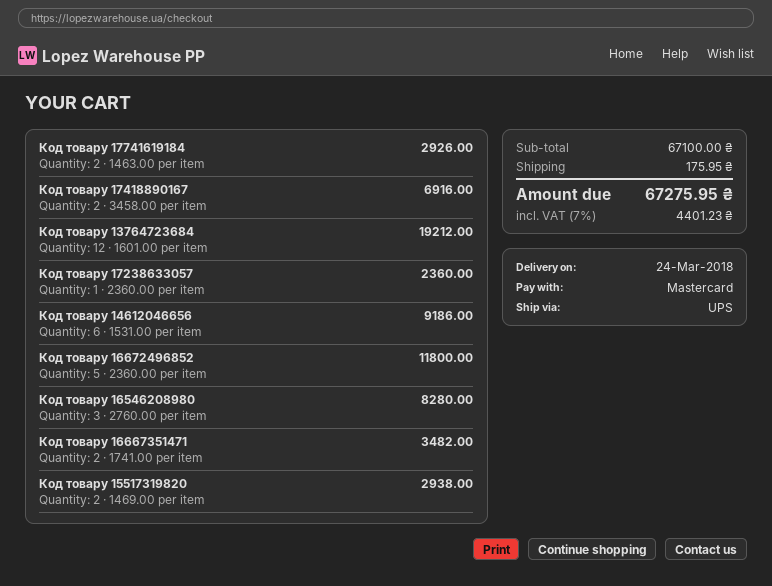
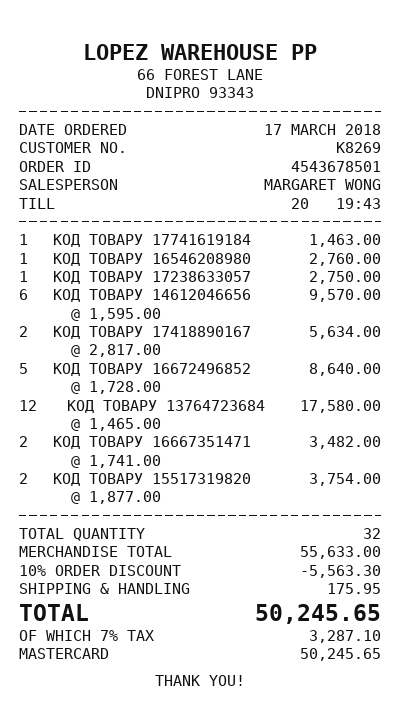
Код товару 17741619184: 2 x 1463.00 = 2926.00 -> 1 x 1463.00 = 1463.00
Код товару 17418890167: 2 x 3458.00 = 6916.00 -> 2 x 2817.00 = 5634.00
Код товару 13764723684: 12 x 1601.00 = 19212.00 -> 12 x 1465.00 = 17580.00
Код товару 17238633057: 1 x 2360.00 = 2360.00 -> 1 x 2750.00 = 2750.00
Код товару 14612046656: 6 x 1531.00 = 9186.00 -> 6 x 1595.00 = 9570.00
Код товару 16672496852: 5 x 2360.00 = 11800.00 -> 5 x 1728.00 = 8640.00
Код товару 16546208980: 3 x 2760.00 = 8280.00 -> 1 x 2760.00 = 2760.00
Код товару 15517319820: 2 x 1469.00 = 2938.00 -> 2 x 1877.00 = 3754.00
subtotal: 67100.00 -> 55633.00
discount: none -> 10% = 5563.30
tax: 7% = 4401.23 -> 7% = 3287.10
total: 67275.95 -> 50245.65

